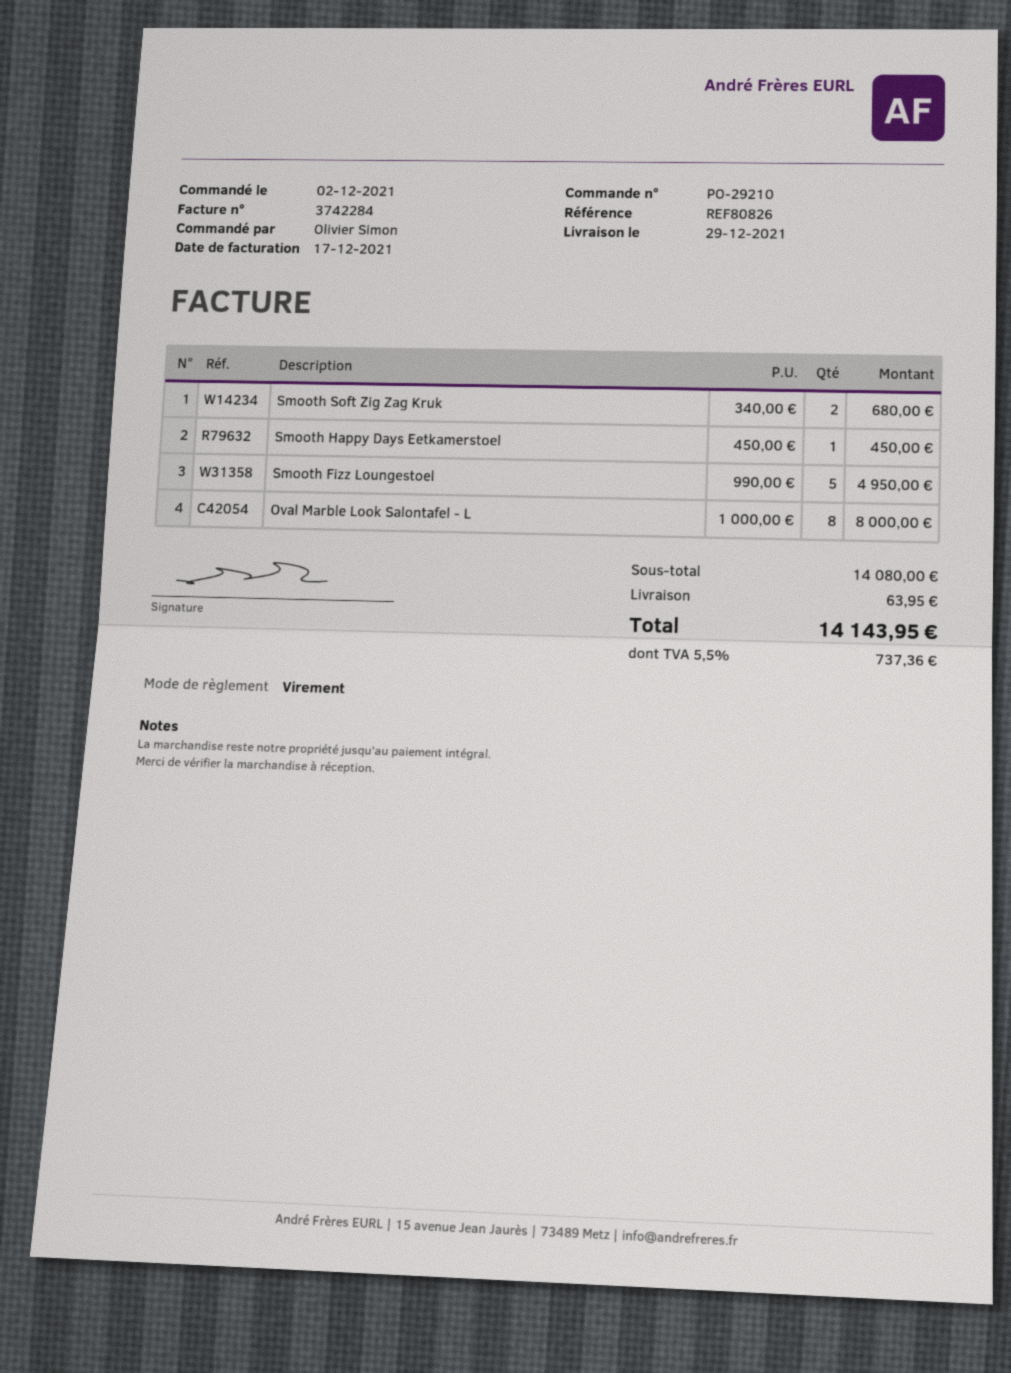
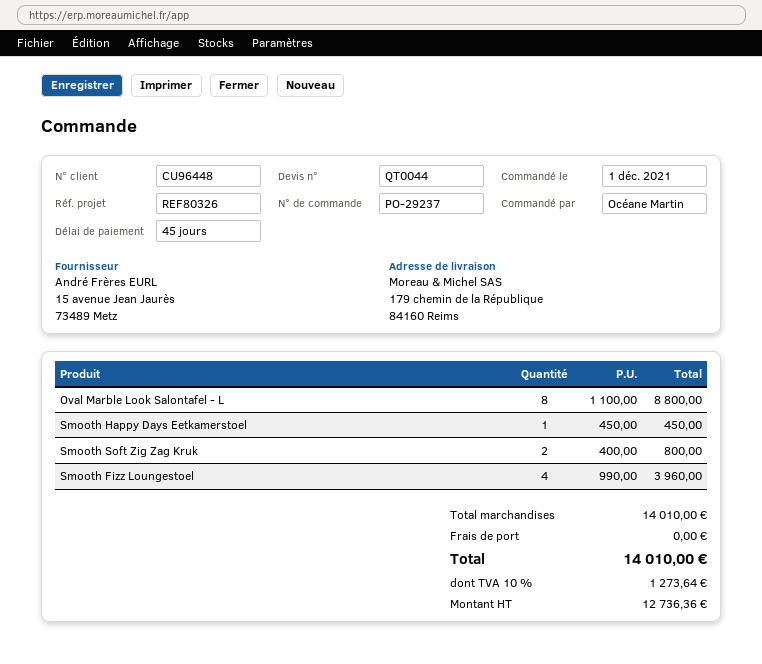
order number: PO-29210 -> PO-29237
order date: 2021-12-02 -> 2021-12-01
reference: REF80826 -> REF80326
ordered by: Olivier Simon -> Océane Martin
Smooth Soft Zig Zag Kruk: 2 x 340.00 = 680.00 -> 2 x 400.00 = 800.00
Smooth Fizz Loungestoel: 5 x 990.00 = 4950.00 -> 4 x 990.00 = 3960.00
Oval Marble Look Salontafel - L: 8 x 1000.00 = 8000.00 -> 8 x 1100.00 = 8800.00
subtotal: 14080.00 -> 14010.00
shipping: 63.95 -> 0.00
tax: 5.5% = 737.36 -> 10% = 1273.64
total: 14143.95 -> 14010.00

